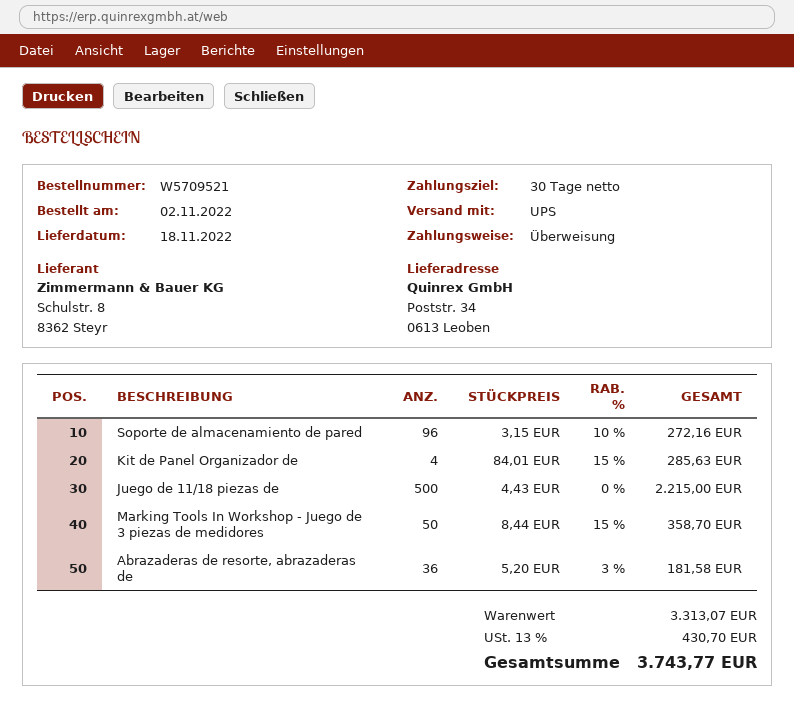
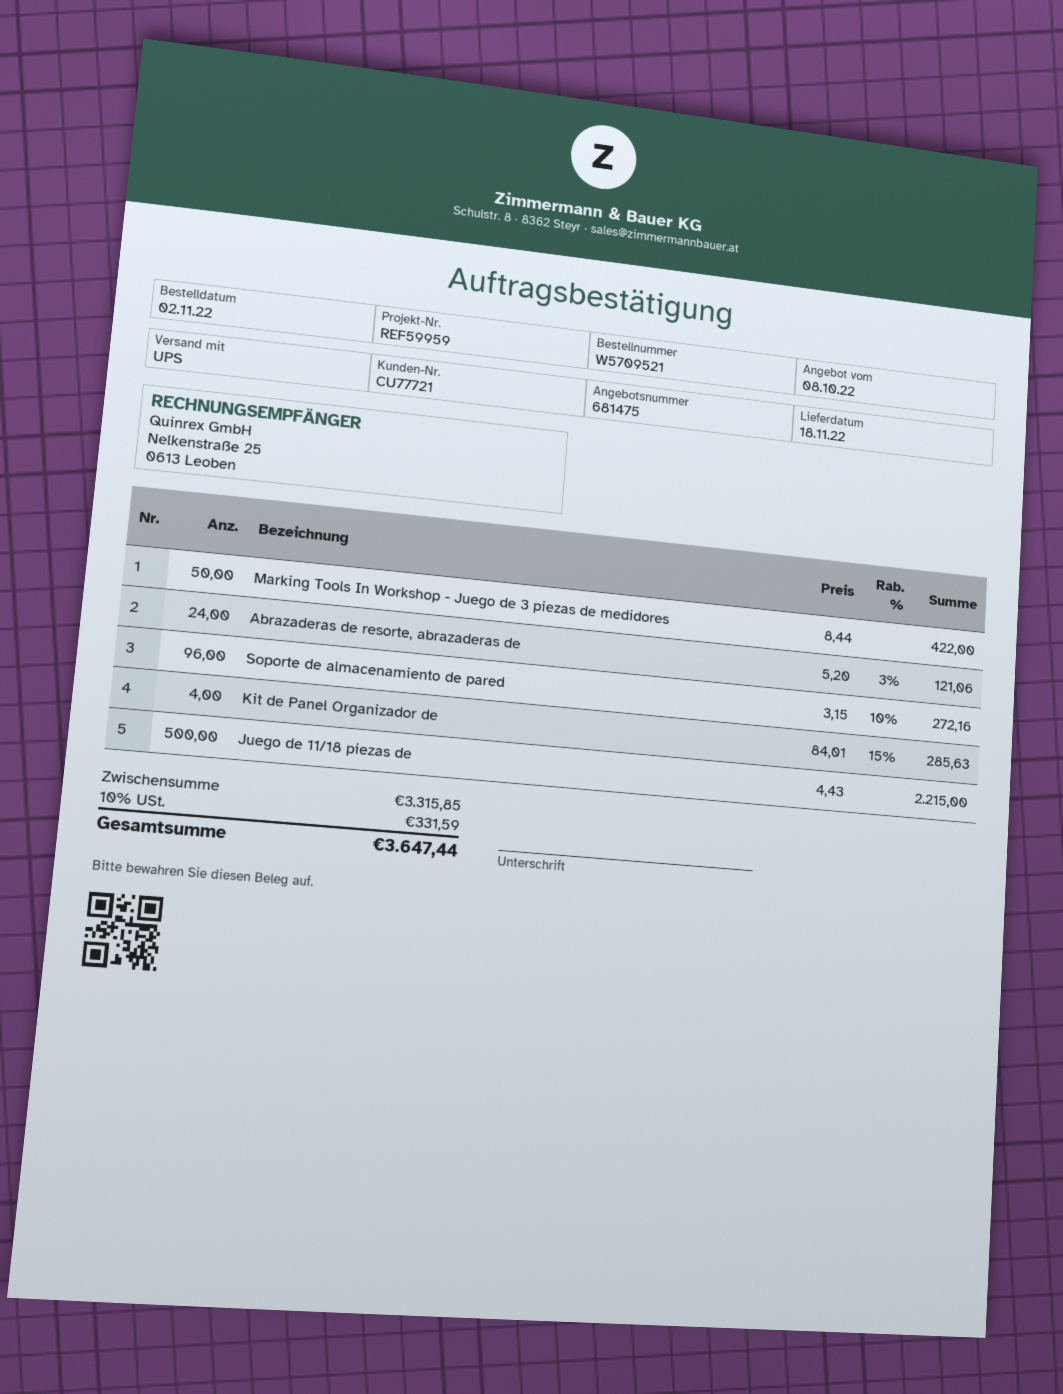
Marking Tools In Workshop - Juego de 3 piezas de medidores: 50 x 8.44 - 15% = 358.70 -> 50 x 8.44 = 422.00
Abrazaderas de resorte, abrazaderas de: 36 x 5.20 - 3% = 181.58 -> 24 x 5.20 - 3% = 121.06
subtotal: 3313.07 -> 3315.85
tax: 13% = 430.70 -> 10% = 331.59
total: 3743.77 -> 3647.44

